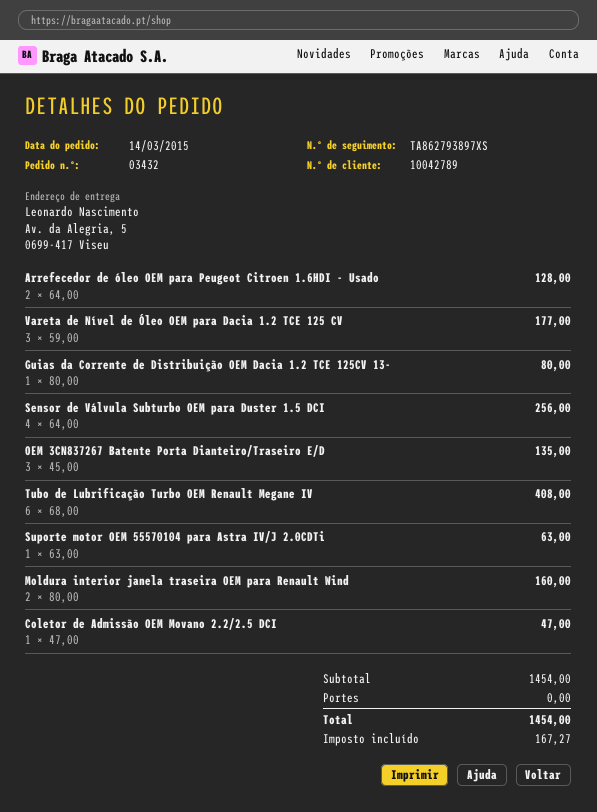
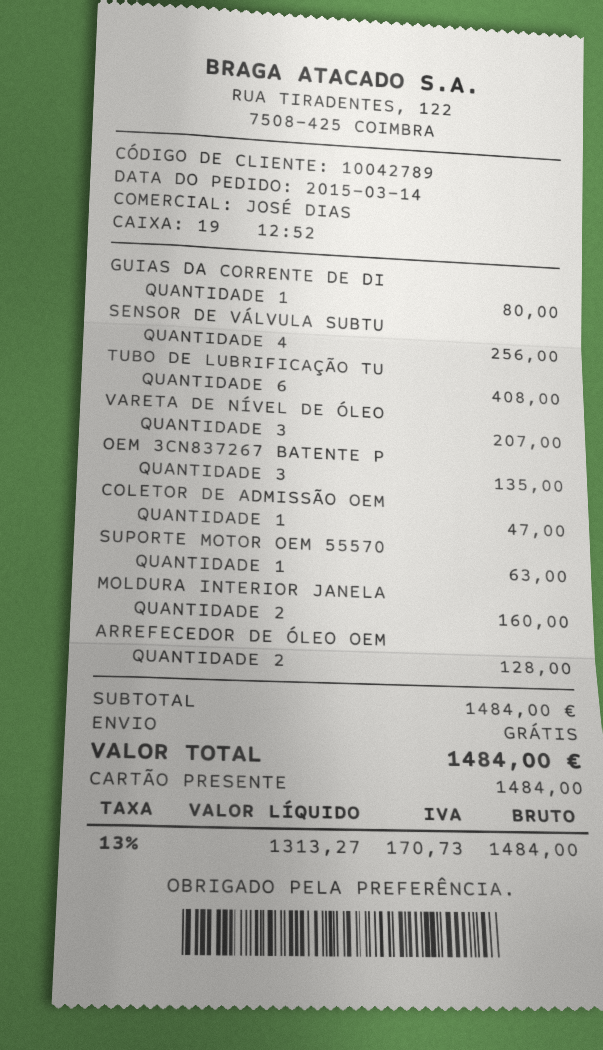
Vareta de Nível de Óleo OEM para Dacia 1.2 TCE 125 CV: 3 for 177.00 -> 3 for 207.00
subtotal: 1454.00 -> 1484.00
tax: 167.27 -> 170.73
total: 1454.00 -> 1484.00

